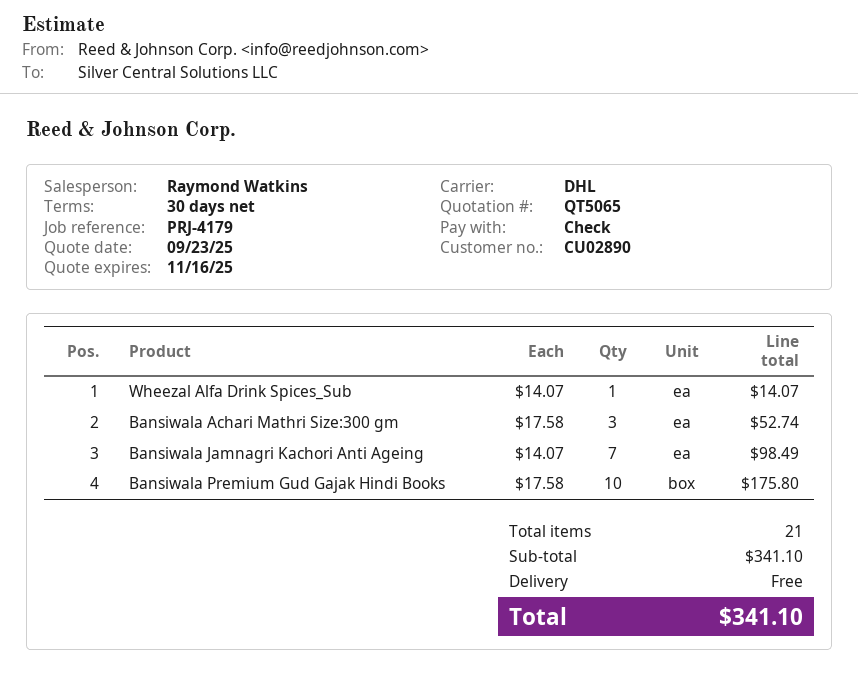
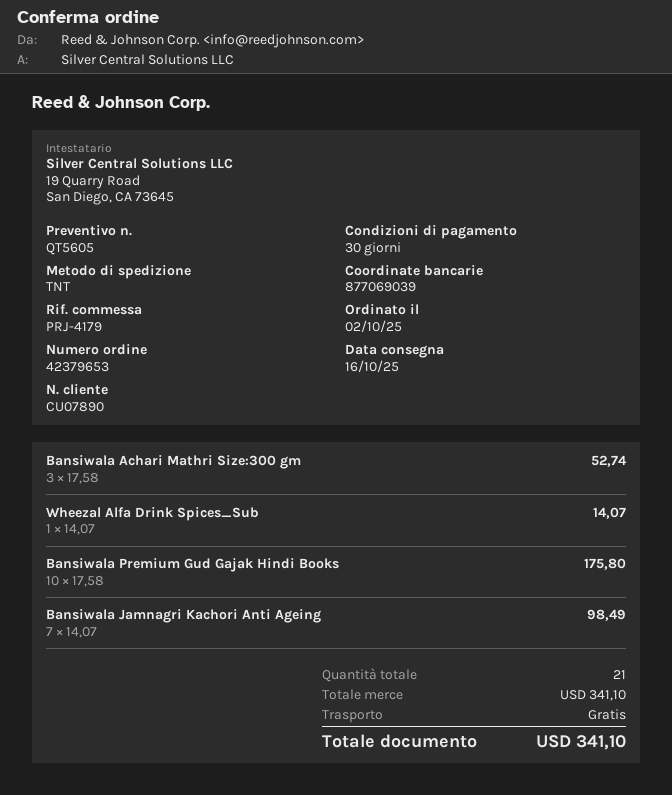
quote number: QT5065 -> QT5605
customer number: CU02890 -> CU07890
shipping method: DHL -> TNT

